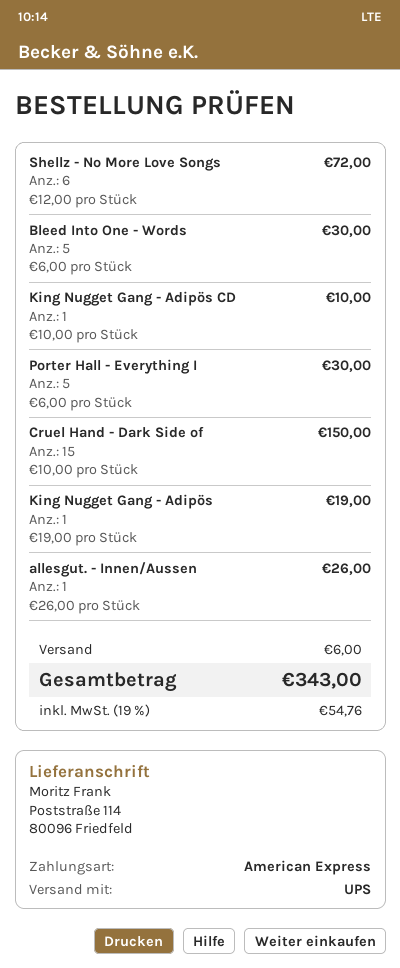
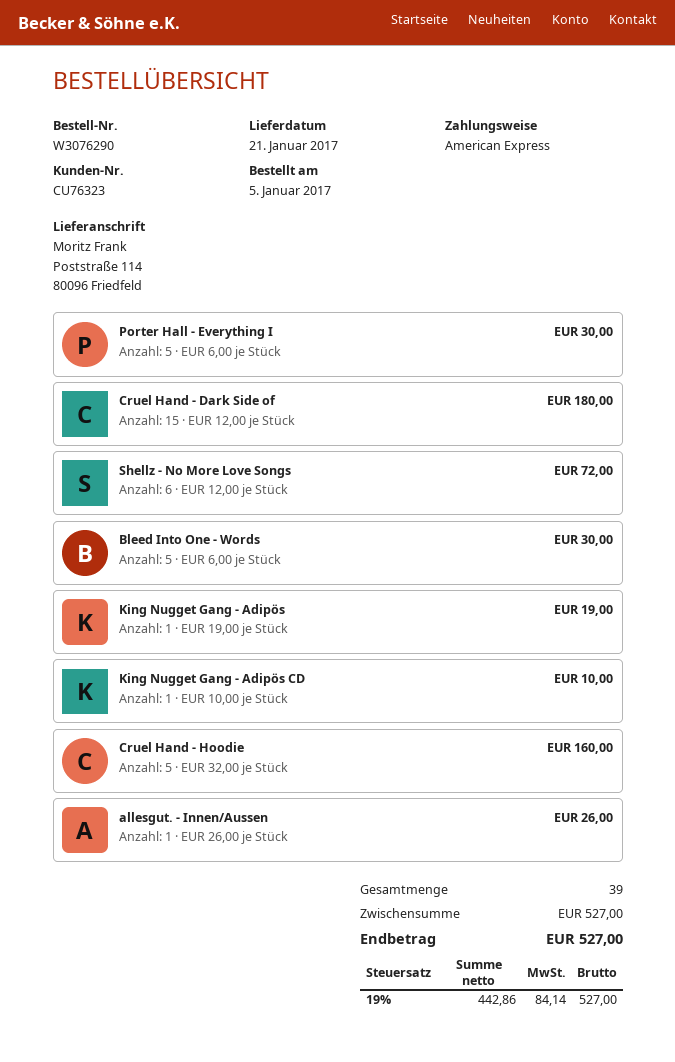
Cruel Hand - Dark Side of: 15 x 10.00 = 150.00 -> 15 x 12.00 = 180.00
Cruel Hand - Hoodie: none -> 5 x 32.00 = 160.00
shipping: 6.00 -> none
tax: 19% = 54.76 -> 19% = 84.14
total: 343.00 -> 527.00

